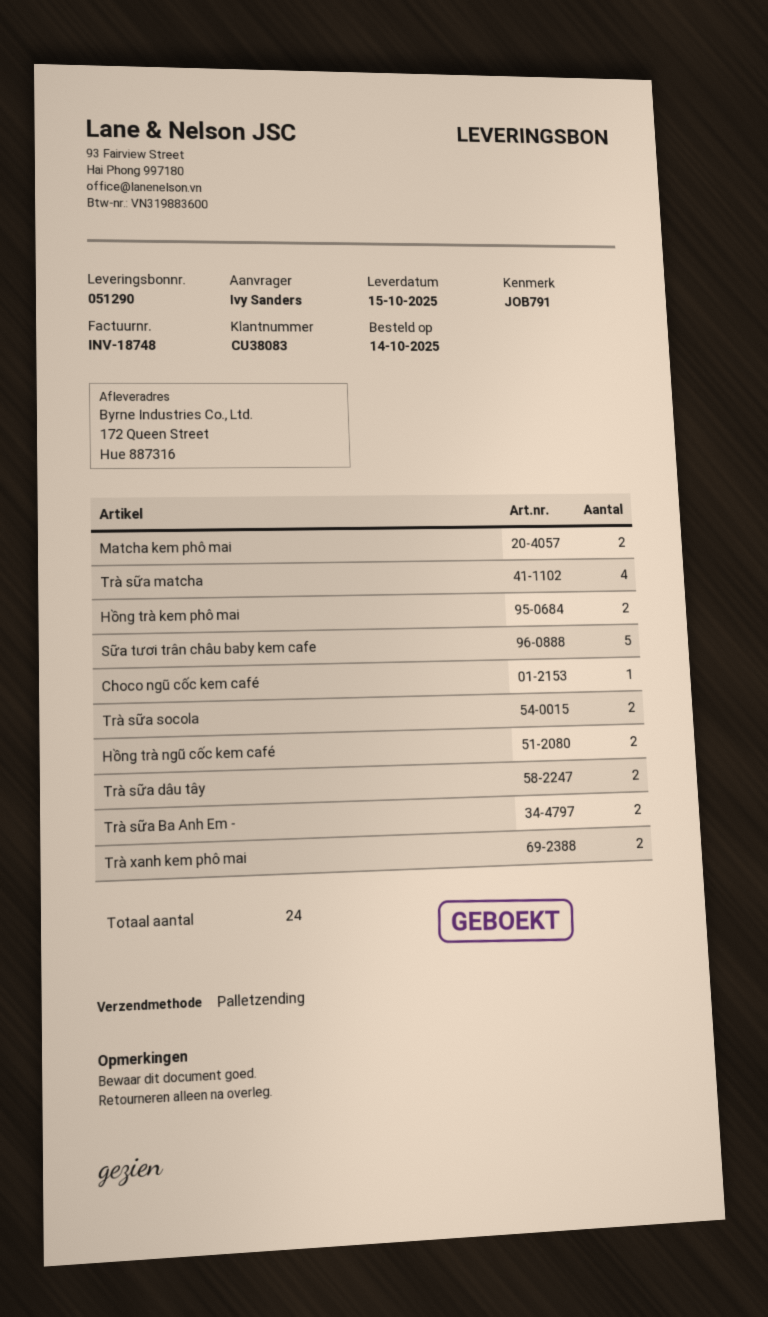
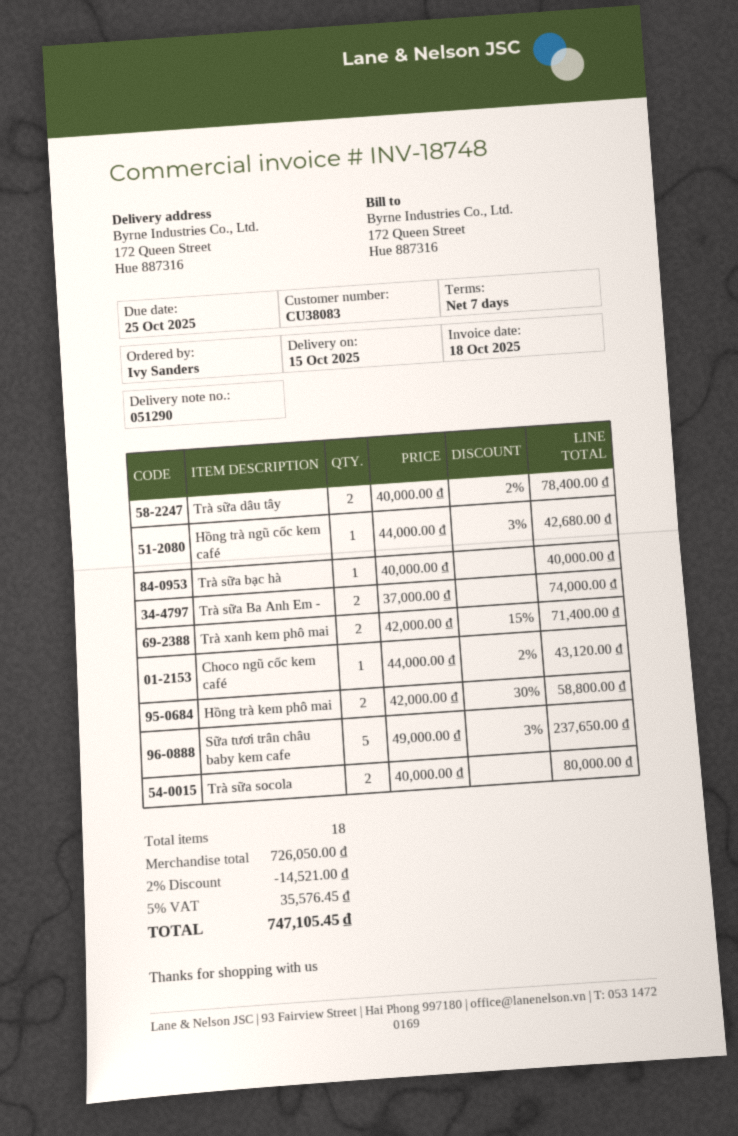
Matcha kem phô mai: 2 -> none
Trà sữa matcha: 4 -> none
Hồng trà ngũ cốc kem café: 2 -> 1
Trà sữa bạc hà: none -> 1
total quantity: 24 -> 18

